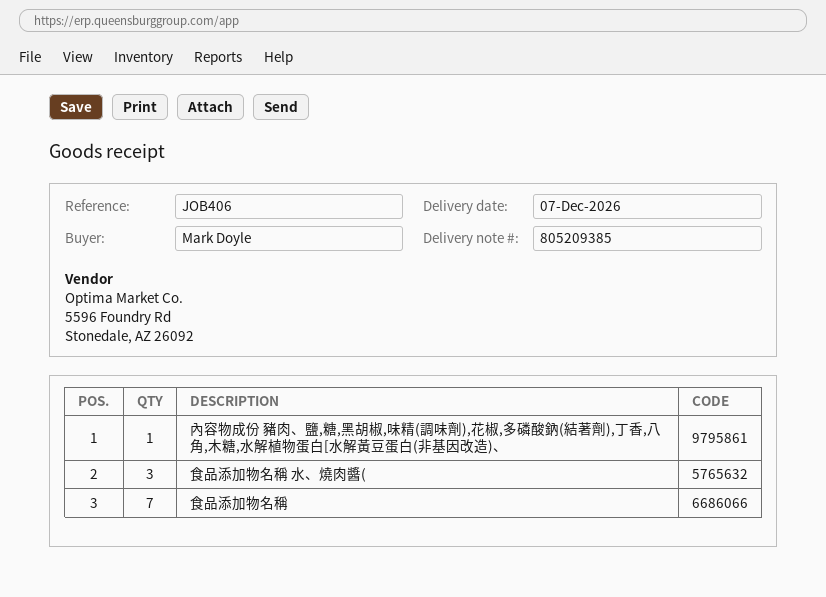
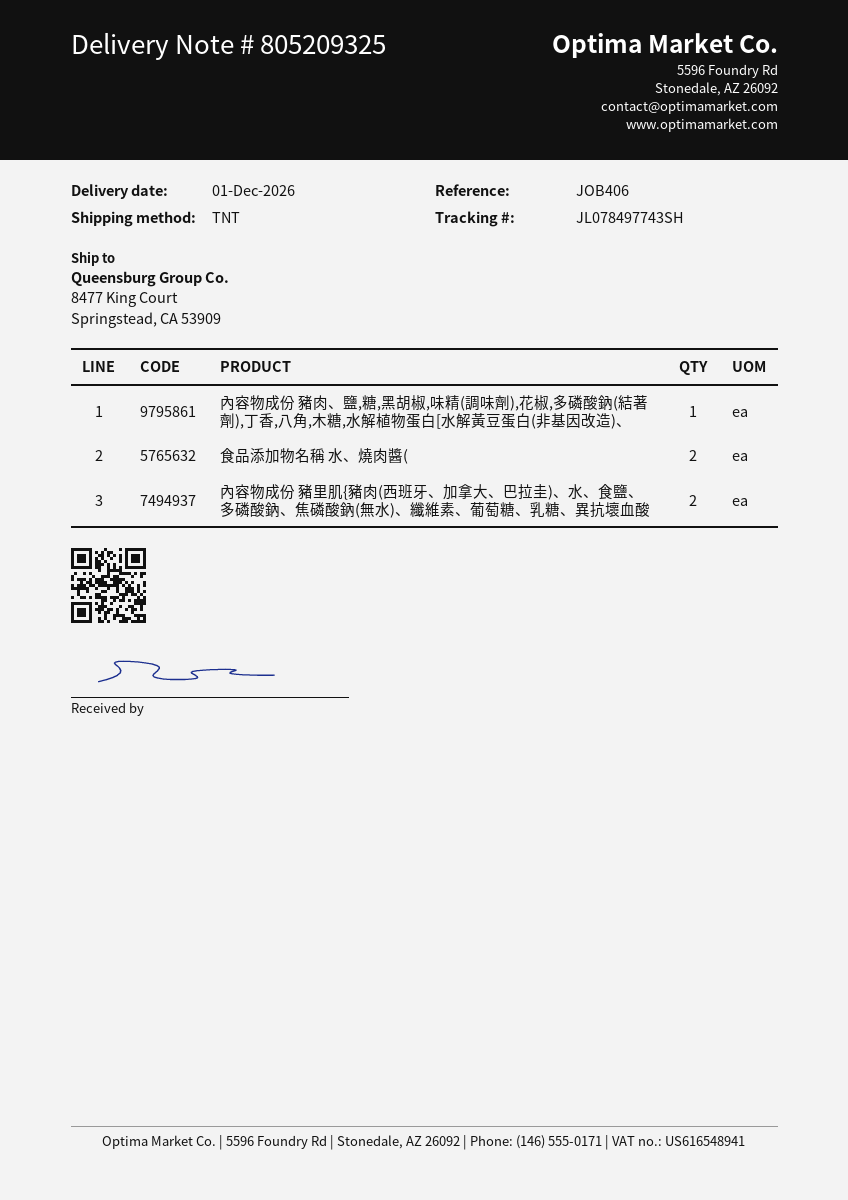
delivery note number: 805209385 -> 805209325
delivery date: 2026-12-07 -> 2026-12-01
食品添加物名稱 水、燒肉醬(: 3 -> 2
食品添加物名稱: 7 -> none
內容物成份 豬里肌{豬肉(西班牙、加拿大、巴拉圭)、水、食鹽、多磷酸鈉、焦磷酸鈉(無水)、纖維素、葡萄糖、乳糖、異抗壞血酸: none -> 2

